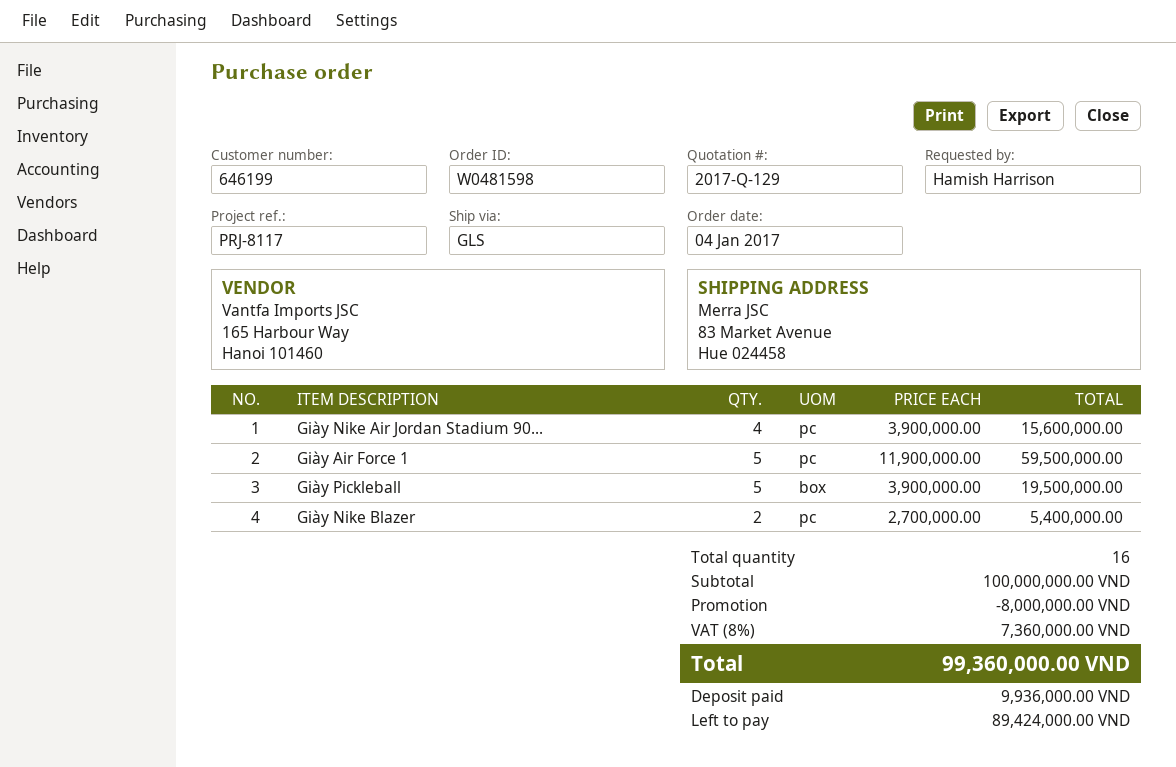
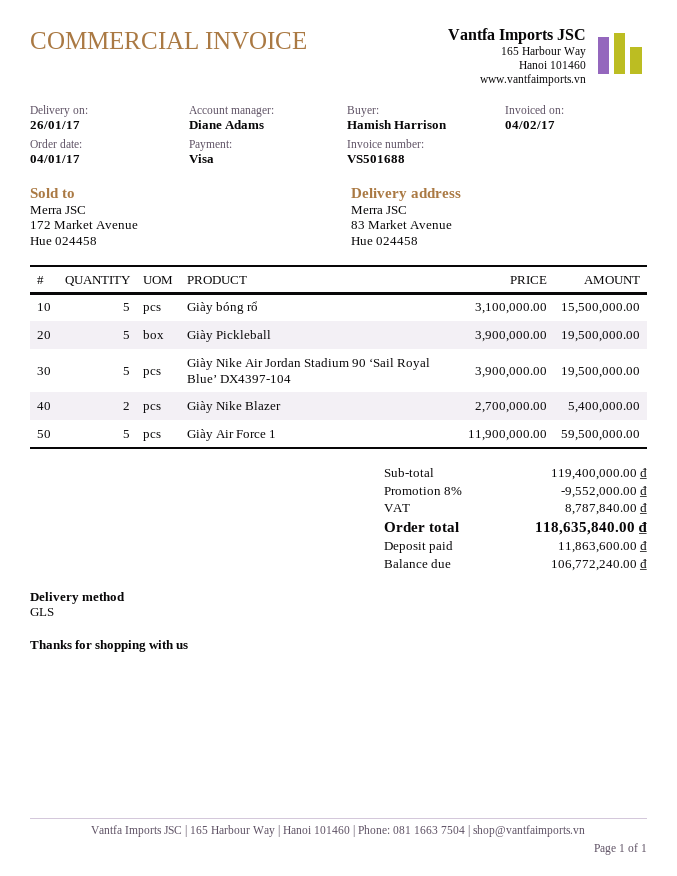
Giày Nike Air Jordan Stadium 90...: 4 x 3900000.00 = 15600000.00 -> 5 x 3900000.00 = 19500000.00
Giày bóng rổ: none -> 5 x 3100000.00 = 15500000.00
subtotal: 100000000.00 -> 119400000.00
discount: 8000000.00 -> 9552000.00
tax: 7360000.00 -> 8787840.00
total: 99360000.00 -> 118635840.00
deposit: 9936000.00 -> 11863600.00
balance: 89424000.00 -> 106772240.00

